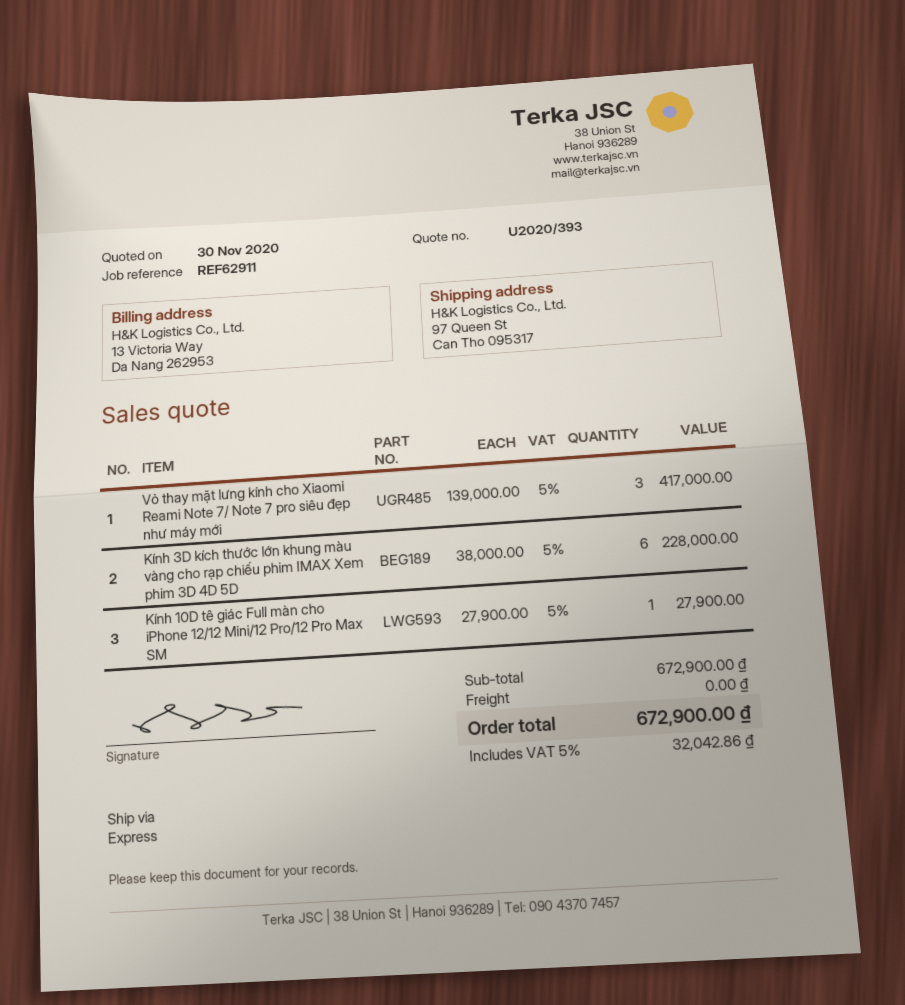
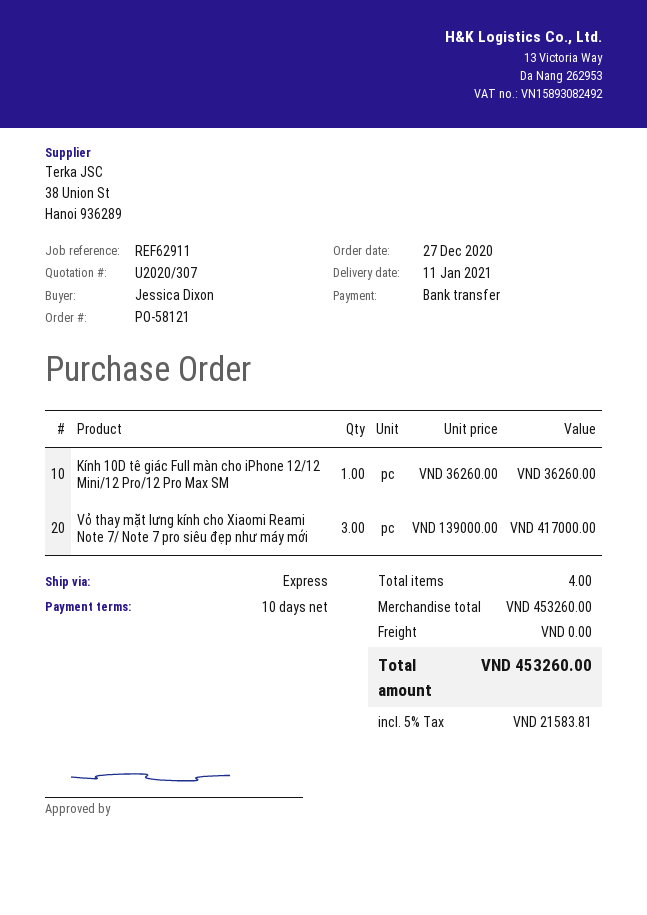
quote number: U2020/393 -> U2020/307
Kính 3D kích thước lớn khung màu vàng cho rạp chiếu phim IMAX Xem phim 3D 4D 5D: 6 x 38000.00 = 228000.00 -> none
Kính 10D tê giác Full màn cho iPhone 12/12 Mini/12 Pro/12 Pro Max SM: 1 x 27900.00 = 27900.00 -> 1 x 36260.00 = 36260.00
subtotal: 672900.00 -> 453260.00
tax: 5% = 32042.86 -> 5% = 21583.81
total: 672900.00 -> 453260.00

